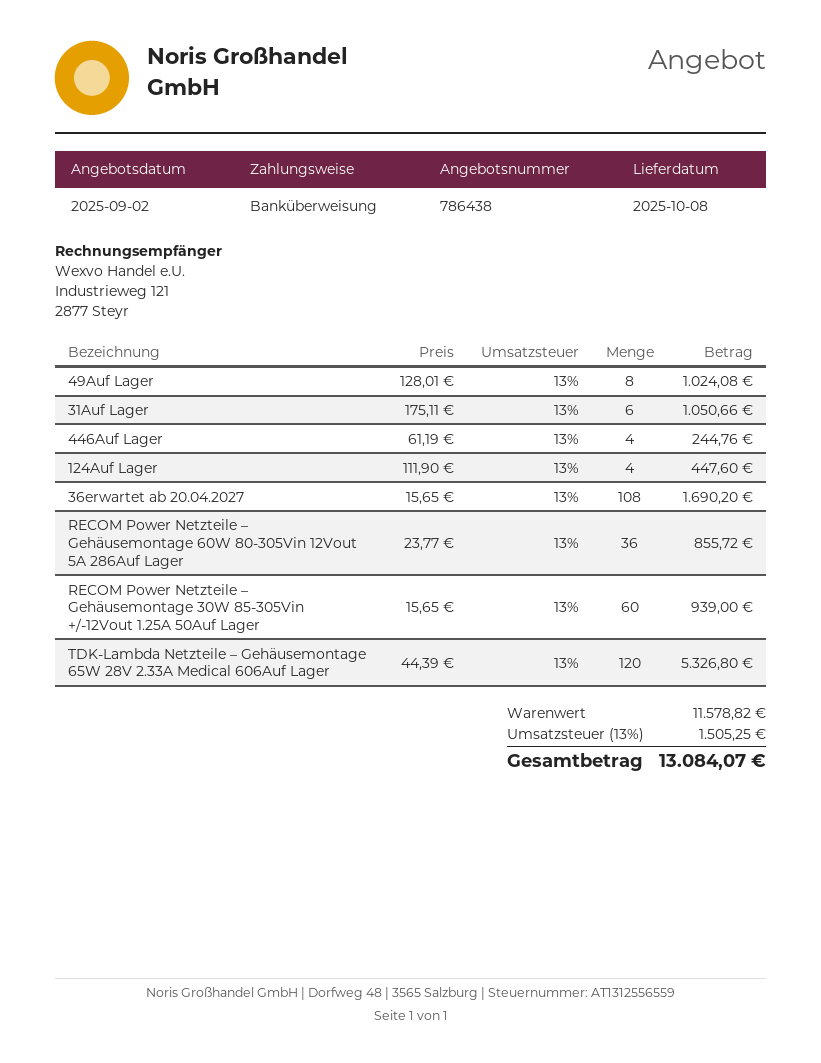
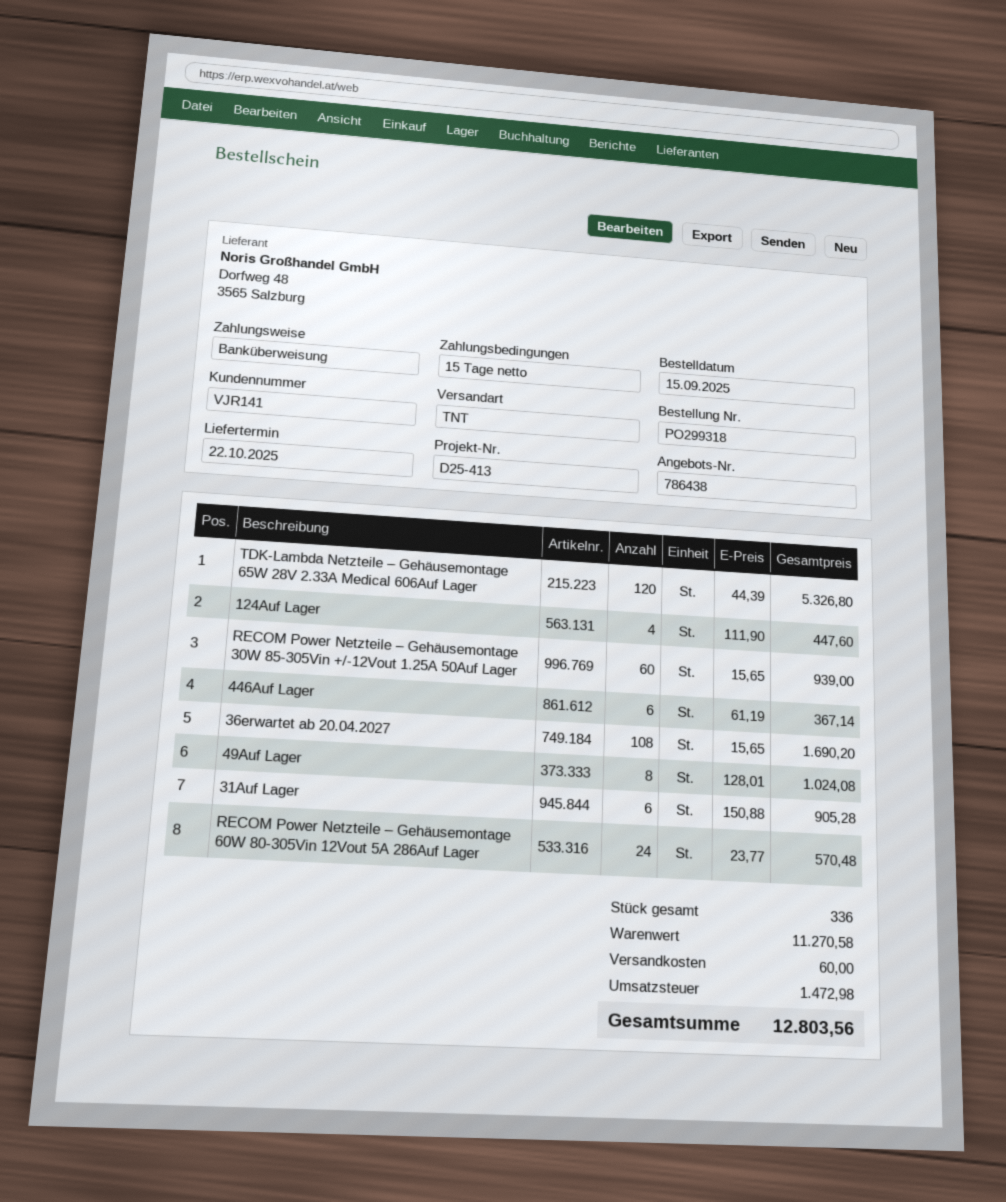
delivery date: 2025-10-08 -> 2025-10-22
31Auf Lager: 6 x 175.11 = 1050.66 -> 6 x 150.88 = 905.28
446Auf Lager: 4 x 61.19 = 244.76 -> 6 x 61.19 = 367.14
RECOM Power Netzteile – Gehäusemontage 60W 80-305Vin 12Vout 5A 286Auf Lager: 36 x 23.77 = 855.72 -> 24 x 23.77 = 570.48
subtotal: 11578.82 -> 11270.58
shipping: none -> 60.00
tax: 1505.25 -> 1472.98
total: 13084.07 -> 12803.56

